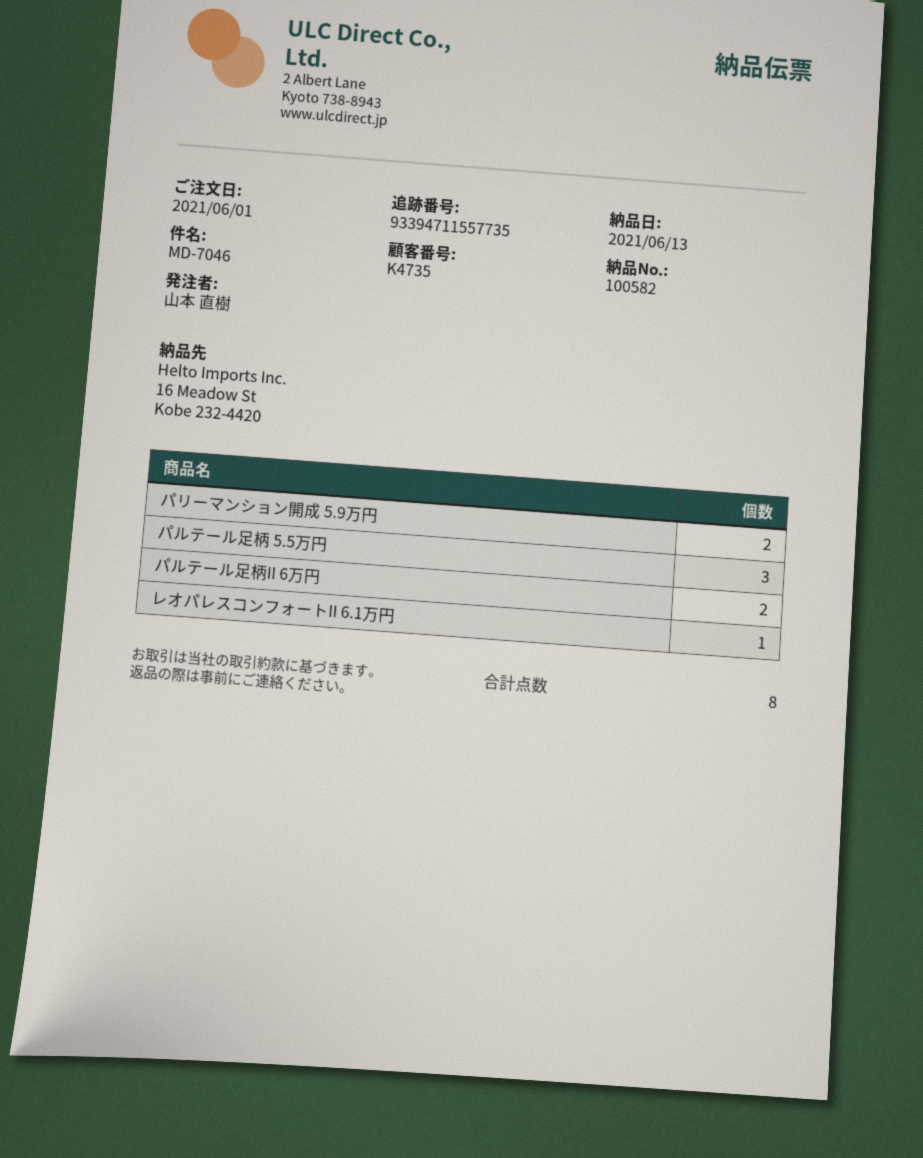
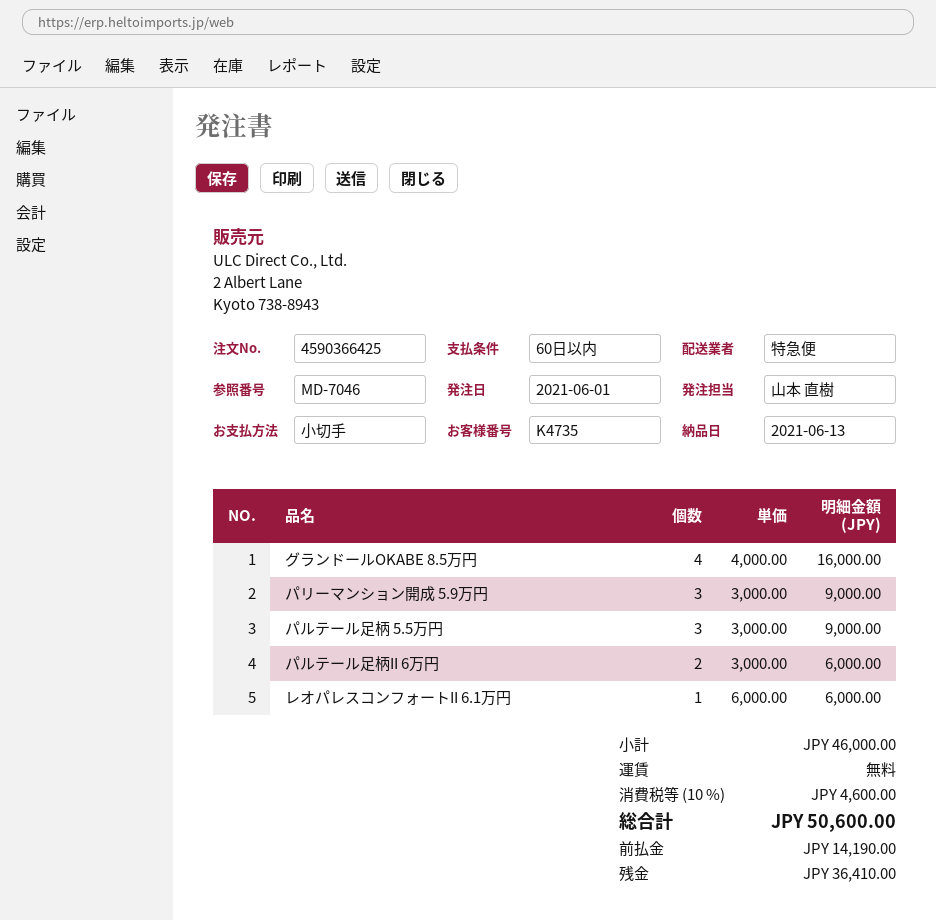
パリーマンション開成 5.9万円: 2 -> 3
グランドールOKABE 8.5万円: none -> 4

